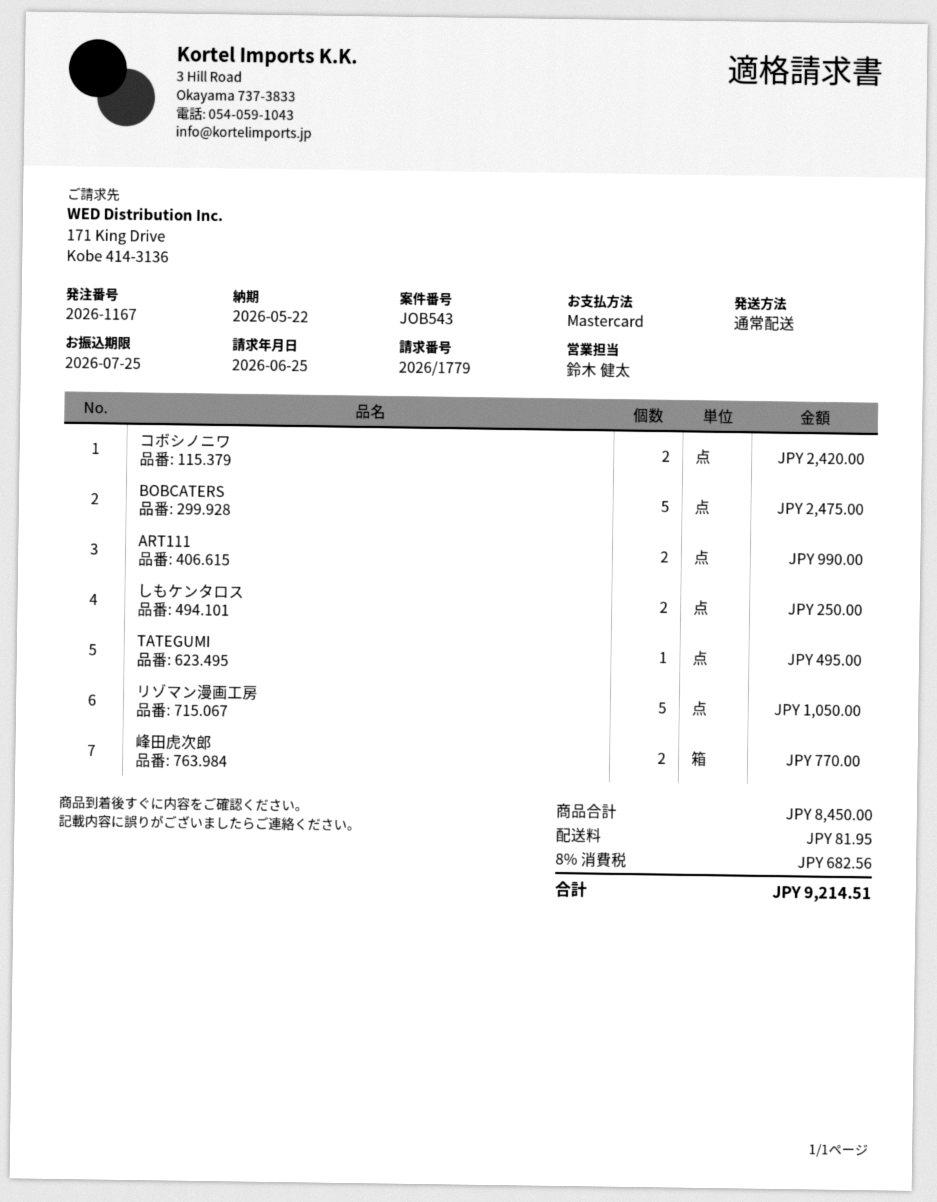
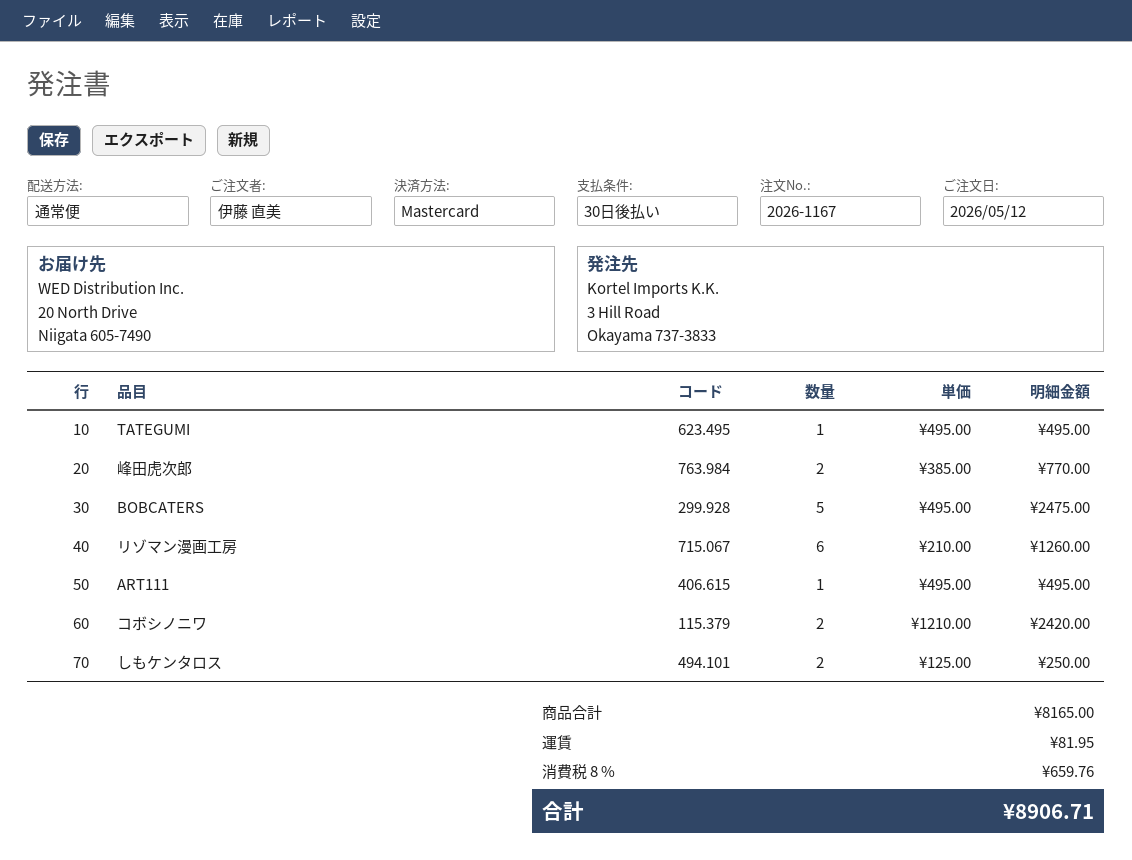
ART111: 2 for 990.00 -> 1 for 495.00
リゾマン漫画工房: 5 for 1050.00 -> 6 for 1260.00
subtotal: 8450.00 -> 8165.00
tax: 8% = 682.56 -> 8% = 659.76
total: 9214.51 -> 8906.71

